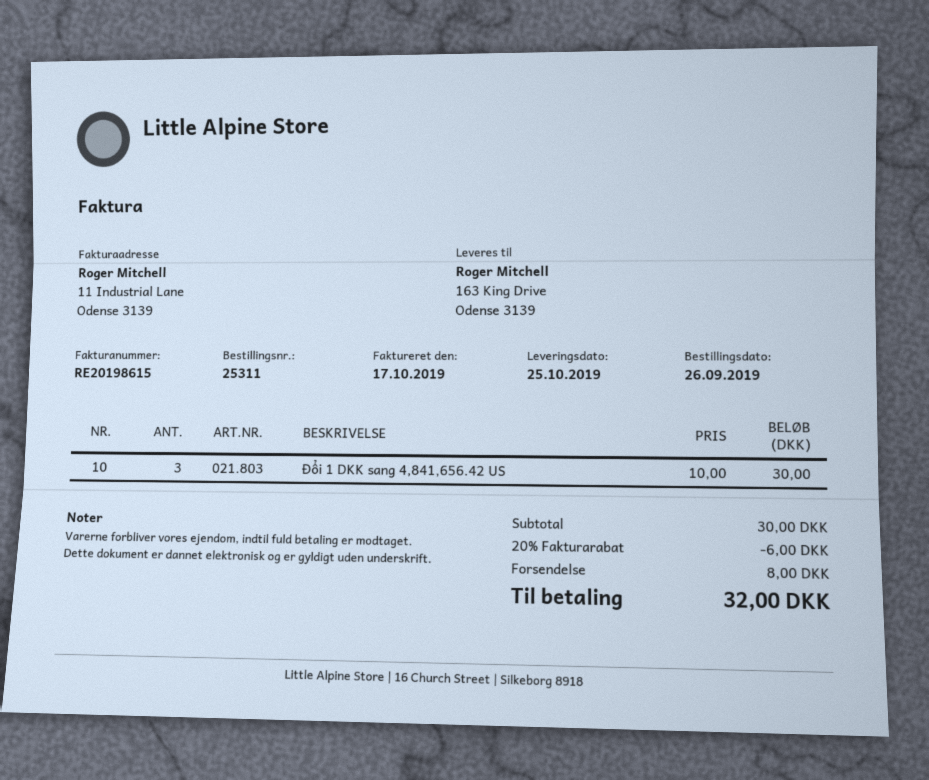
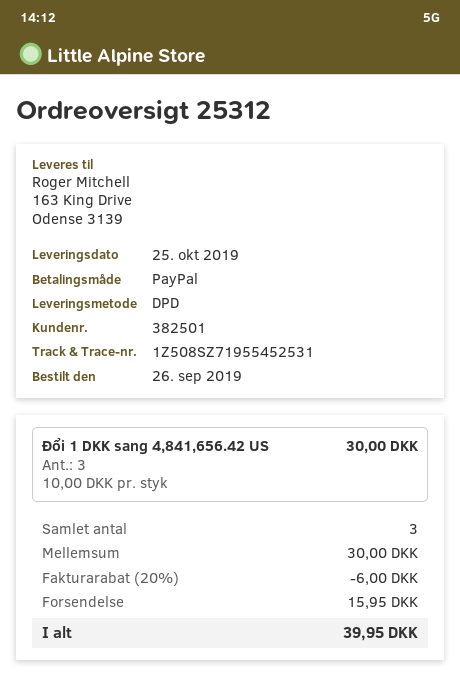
order number: 25311 -> 25312
shipping: 8.00 -> 15.95
total: 32.00 -> 39.95

